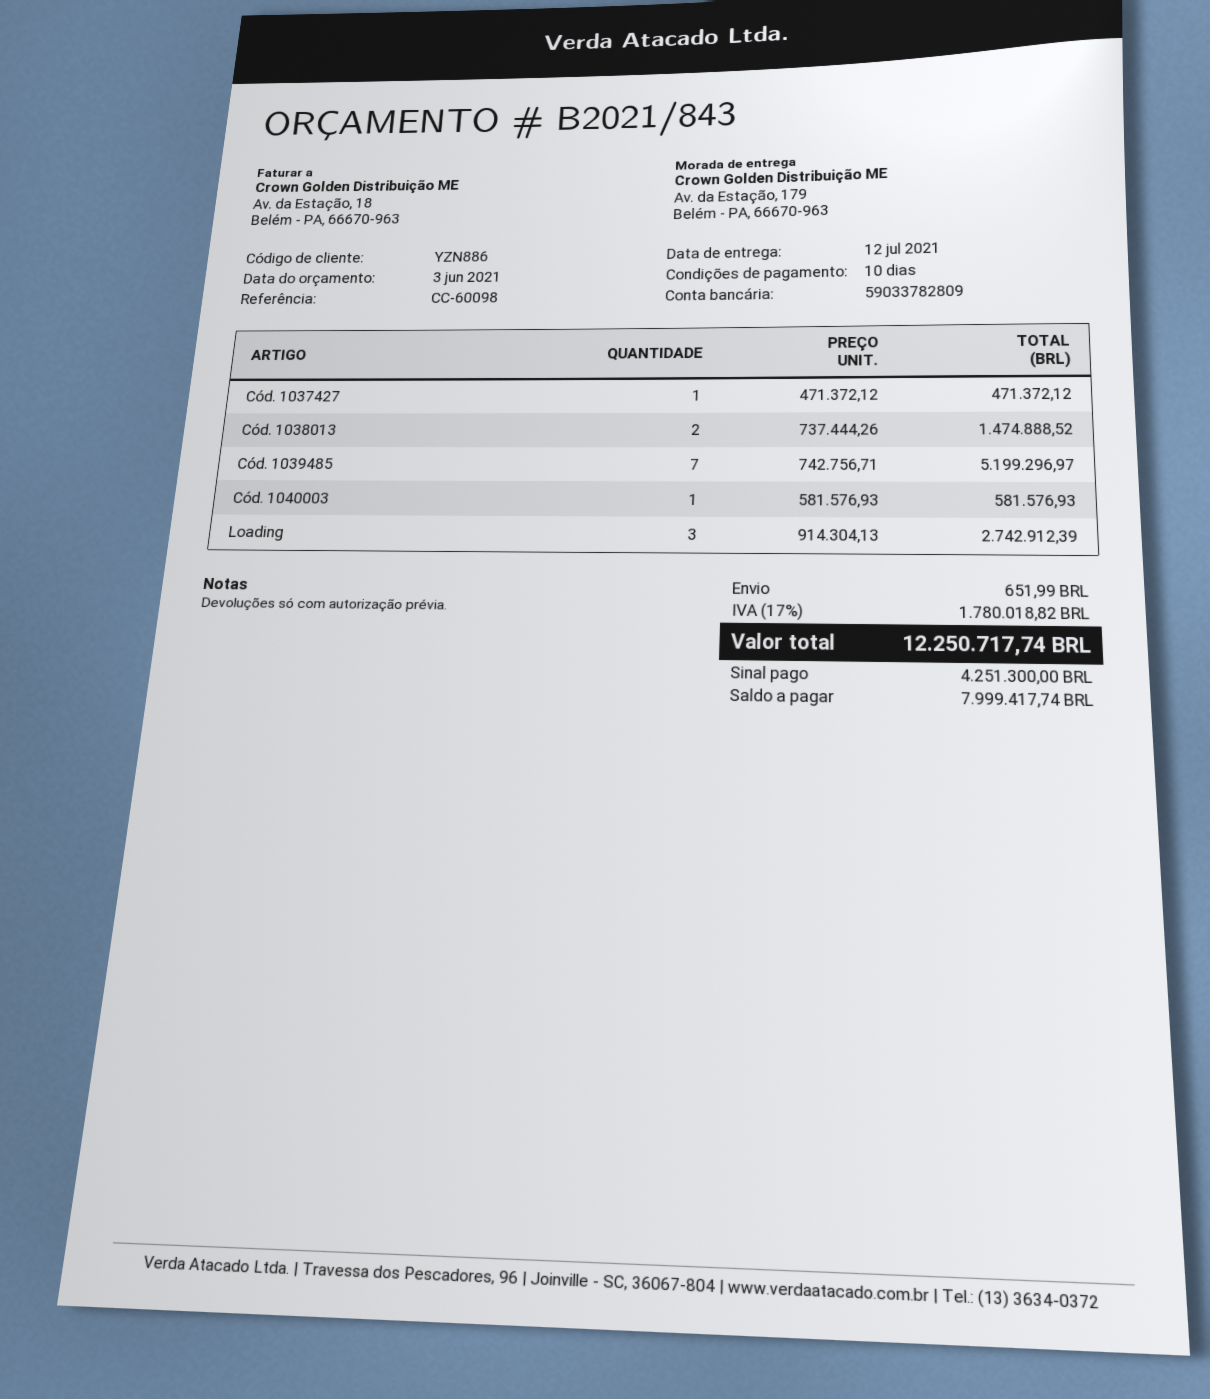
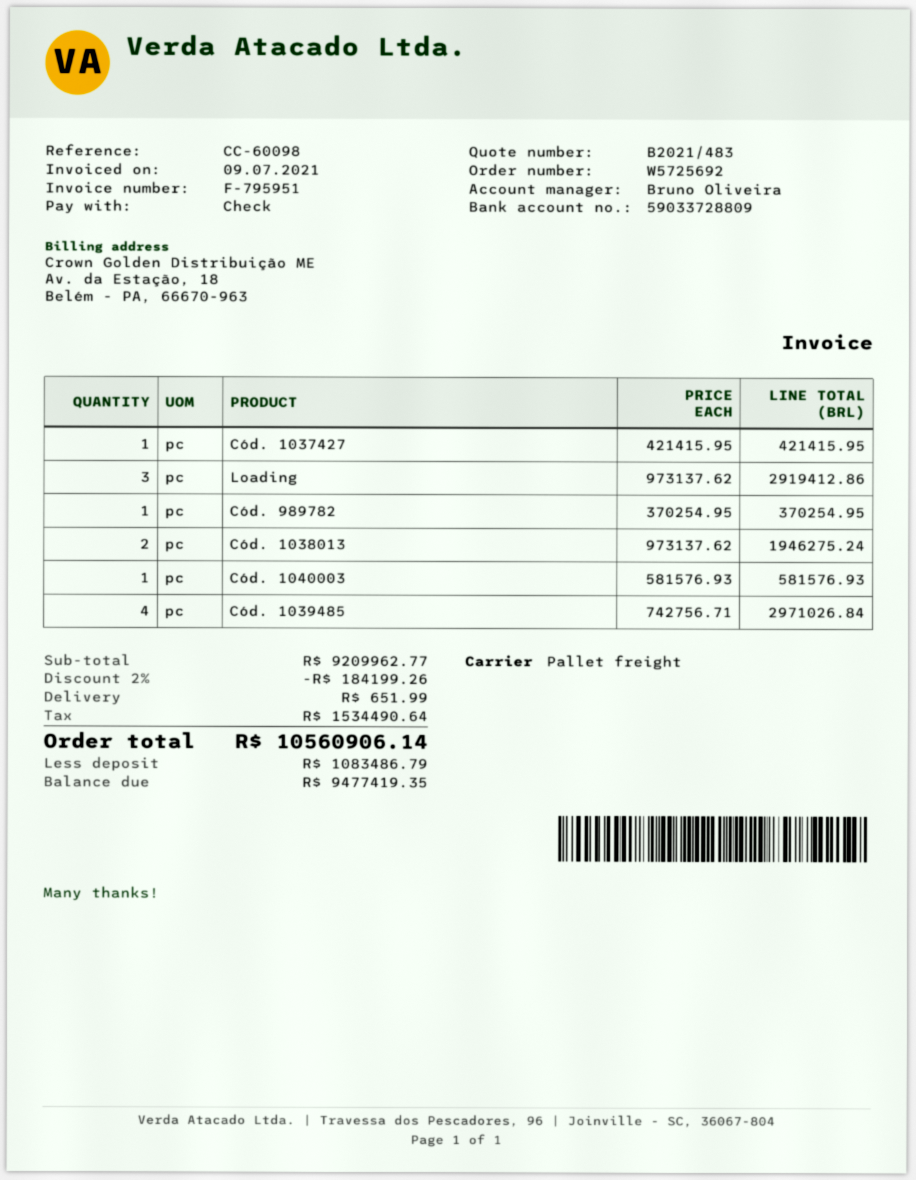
quote number: B2021/843 -> B2021/483
bank account: 59033782809 -> 59033728809
Cód. 1037427: 1 x 471372.12 = 471372.12 -> 1 x 421415.95 = 421415.95
Cód. 1038013: 2 x 737444.26 = 1474888.52 -> 2 x 973137.62 = 1946275.24
Cód. 1039485: 7 x 742756.71 = 5199296.97 -> 4 x 742756.71 = 2971026.84
Loading: 3 x 914304.13 = 2742912.39 -> 3 x 973137.62 = 2919412.86
Cód. 989782: none -> 1 x 370254.95 = 370254.95
discount: none -> 2% = 184199.26
tax: 1780018.82 -> 1534490.64
total: 12250717.74 -> 10560906.14
deposit: 4251300.00 -> 1083486.79
balance: 7999417.74 -> 9477419.35

